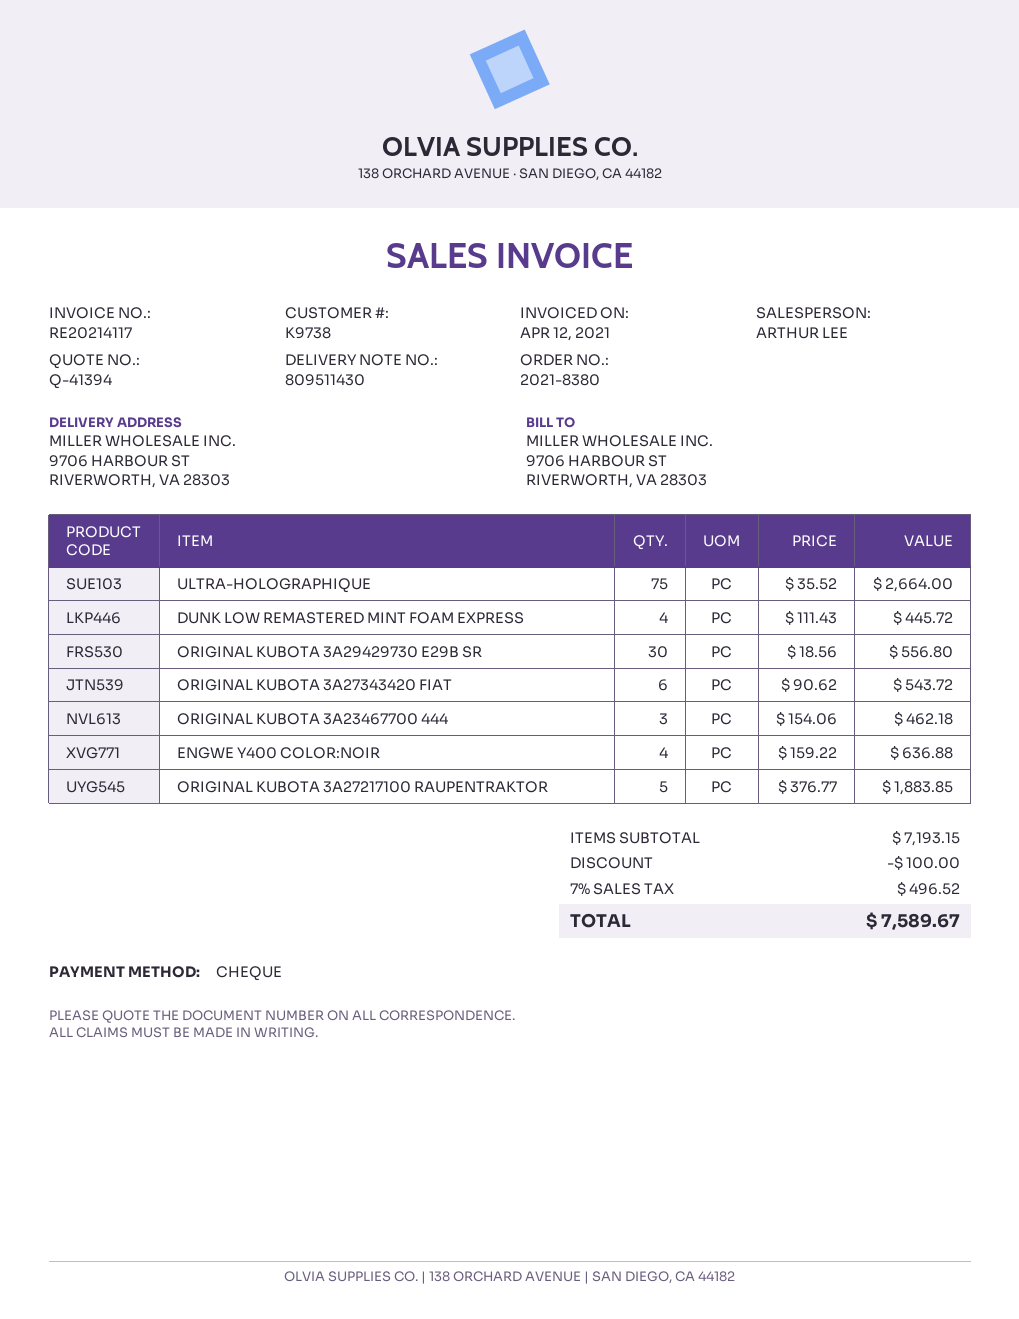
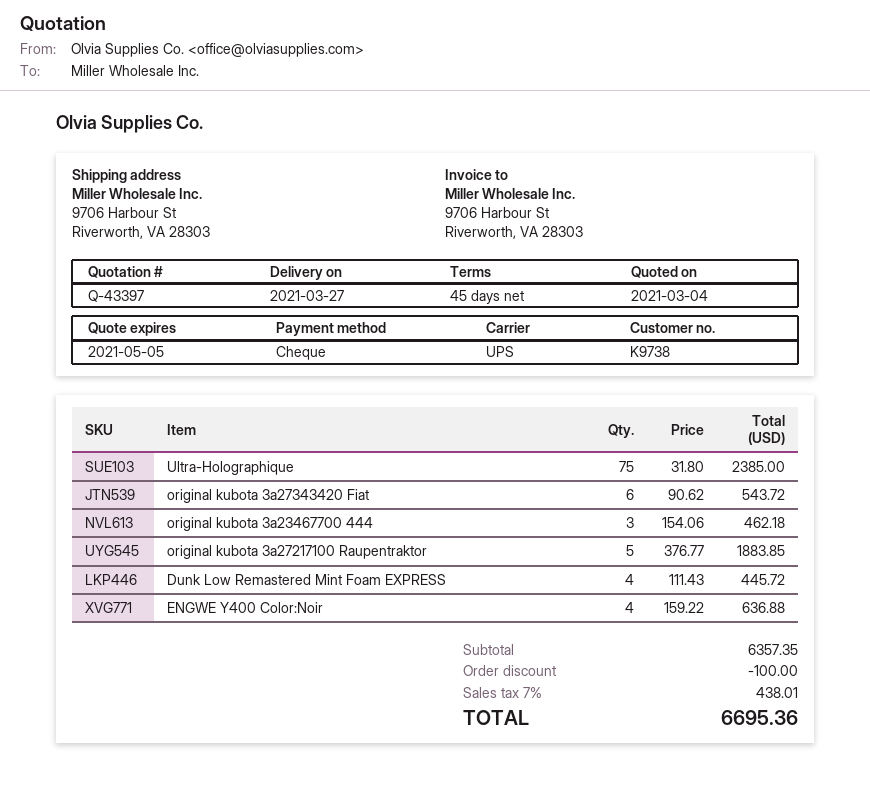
quote number: Q-41394 -> Q-43397
ULTRA-HOLOGRAPHIQUE: 75 x 35.52 = 2664.00 -> 75 x 31.80 = 2385.00
ORIGINAL KUBOTA 3A29429730 E29B SR: 30 x 18.56 = 556.80 -> none
subtotal: 7193.15 -> 6357.35
tax: 7% = 496.52 -> 7% = 438.01
total: 7589.67 -> 6695.36

